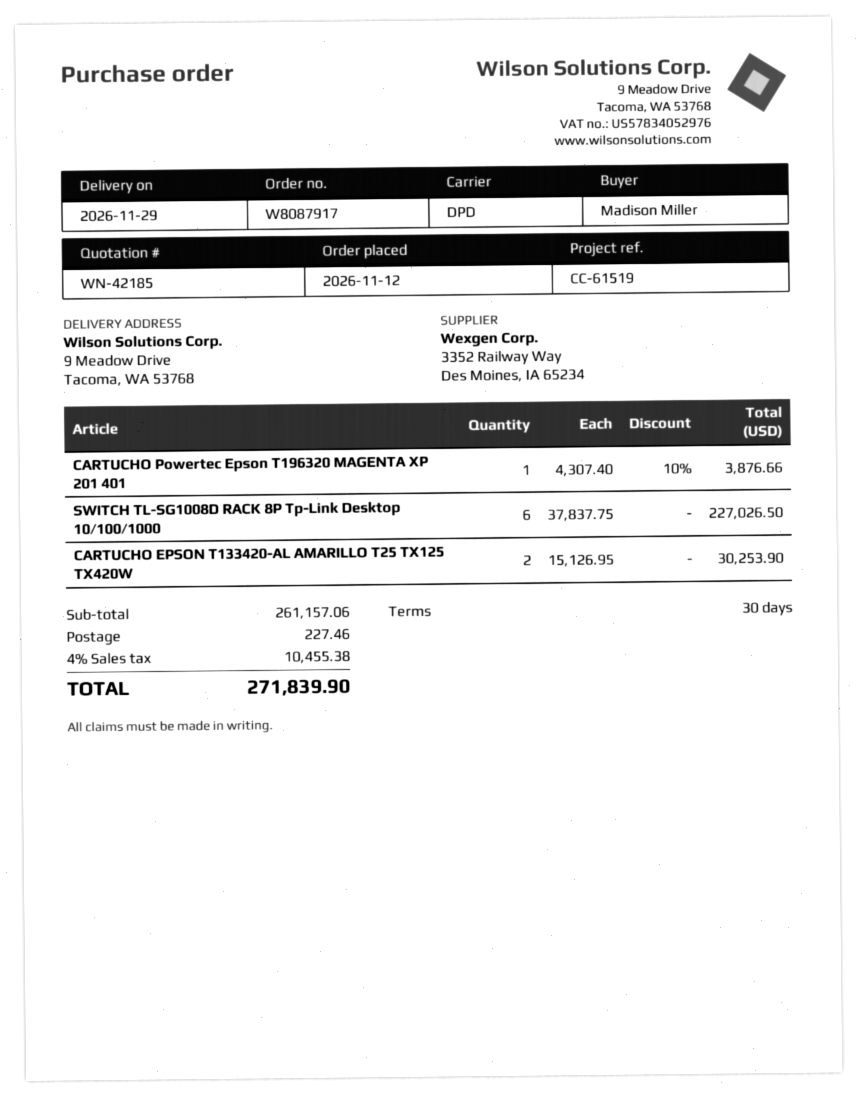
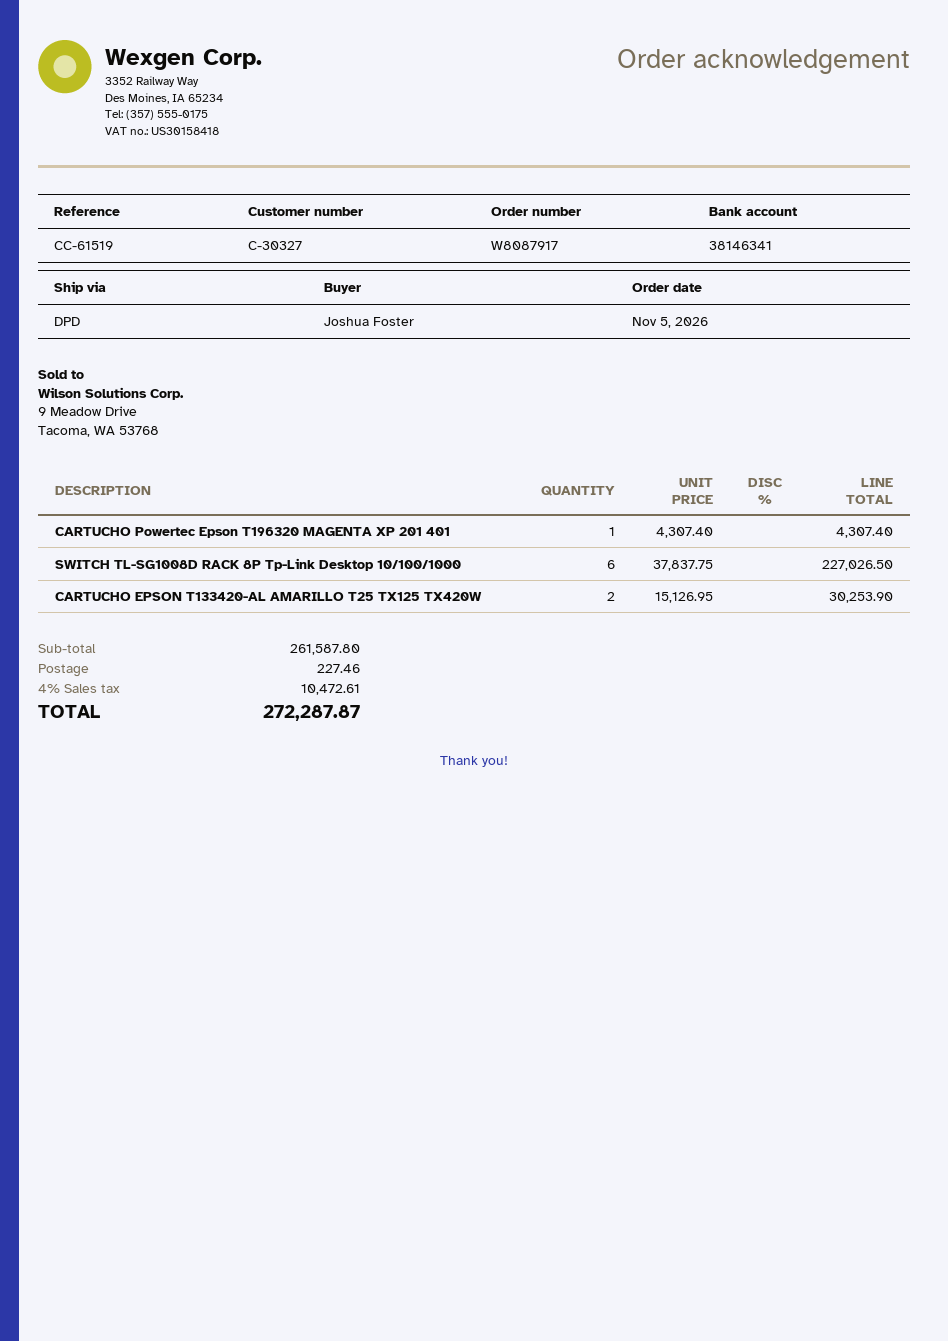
order date: 2026-11-12 -> 2026-11-05
ordered by: Madison Miller -> Joshua Foster
CARTUCHO Powertec Epson T196320 MAGENTA XP 201 401: 1 x 4307.40 - 10% = 3876.66 -> 1 x 4307.40 = 4307.40
subtotal: 261157.06 -> 261587.80
tax: 4% = 10455.38 -> 4% = 10472.61
total: 271839.90 -> 272287.87

